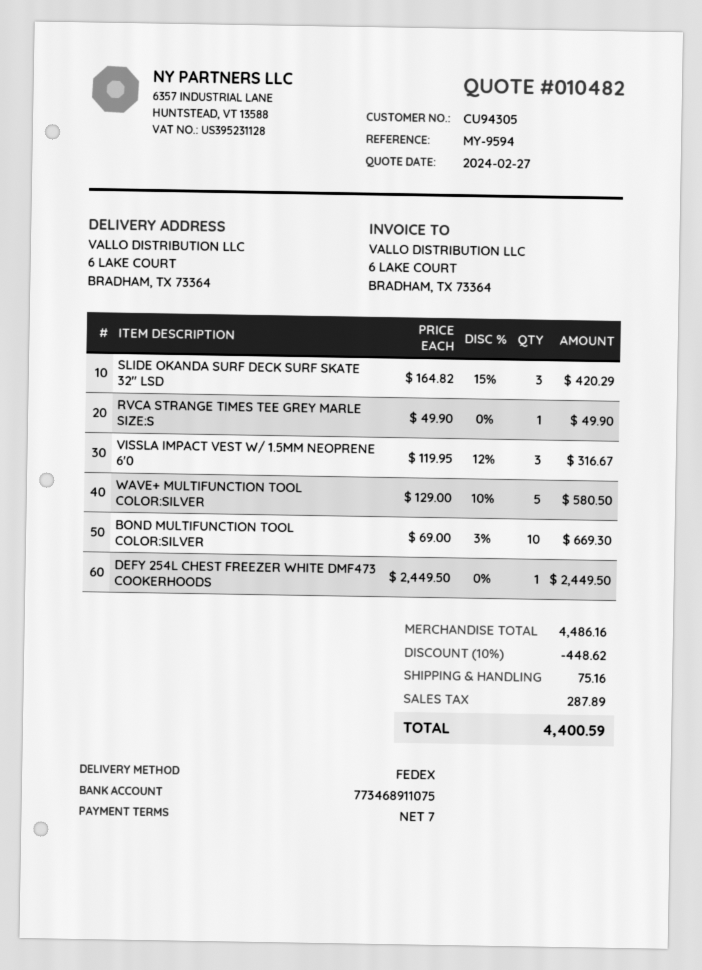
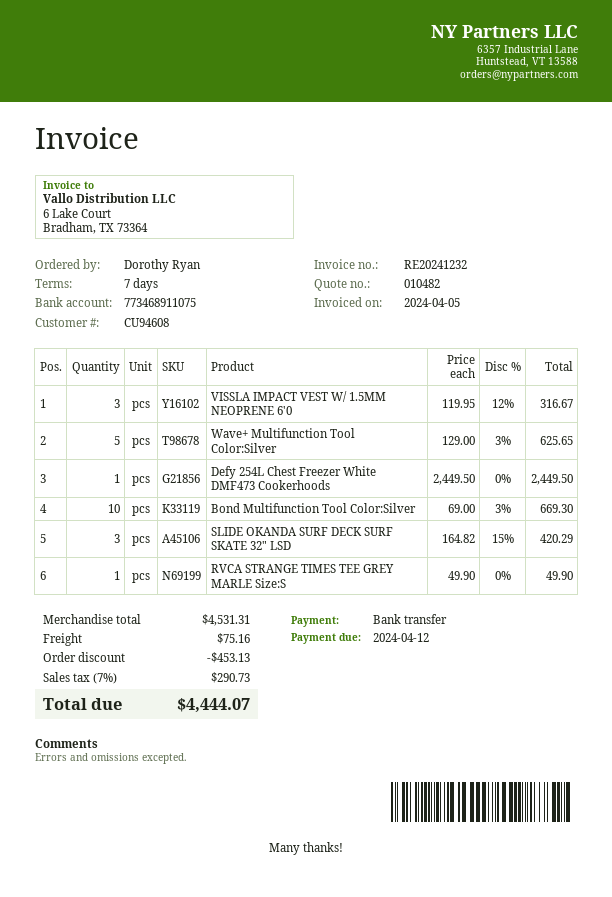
customer number: CU94305 -> CU94608
WAVE+ MULTIFUNCTION TOOL COLOR:SILVER: 5 x 129.00 - 10% = 580.50 -> 5 x 129.00 - 3% = 625.65
subtotal: 4486.16 -> 4531.31
discount: 448.62 -> 453.13
tax: 287.89 -> 290.73
total: 4400.59 -> 4444.07

